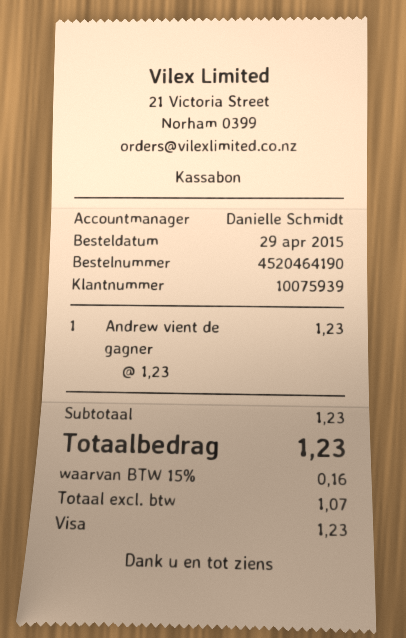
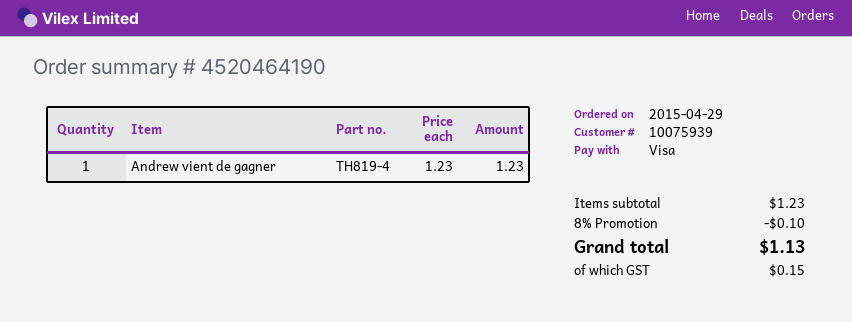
discount: none -> 8% = 0.10
tax: 0.16 -> 0.15
total: 1.23 -> 1.13

